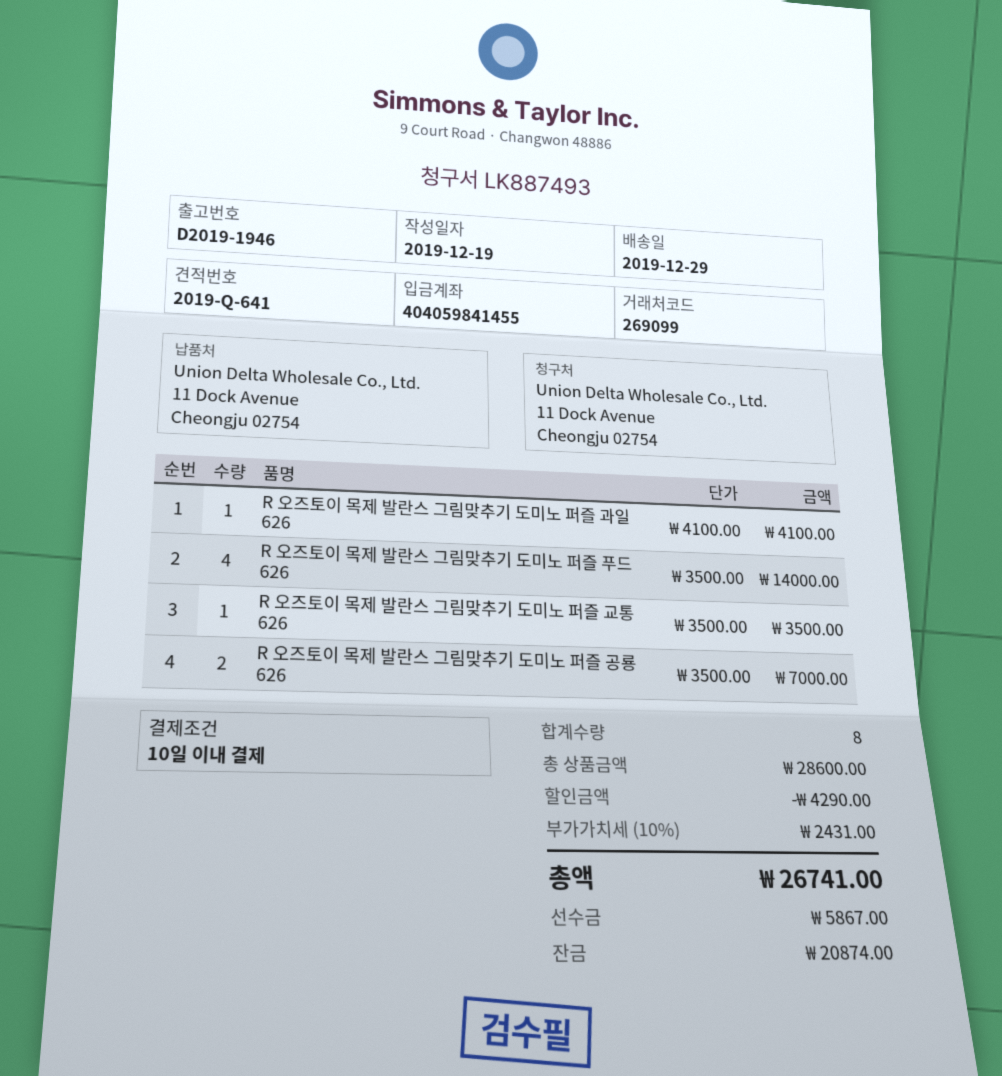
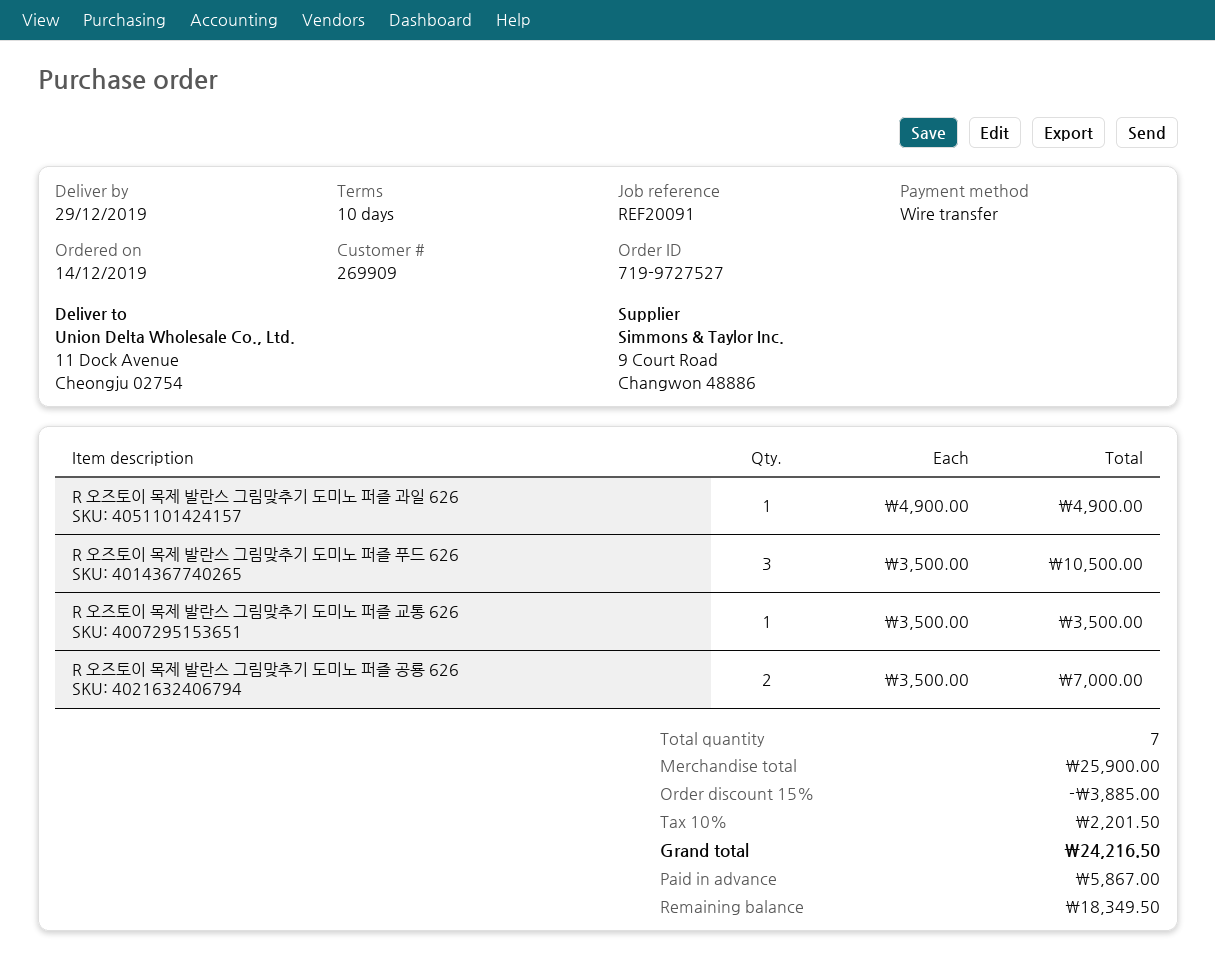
customer number: 269099 -> 269909
R 오즈토이 목제 발란스 그림맞추기 도미노 퍼즐 과일 626: 1 x 4100.00 = 4100.00 -> 1 x 4900.00 = 4900.00
R 오즈토이 목제 발란스 그림맞추기 도미노 퍼즐 푸드 626: 4 x 3500.00 = 14000.00 -> 3 x 3500.00 = 10500.00
total quantity: 8 -> 7
subtotal: 28600.00 -> 25900.00
discount: 4290.00 -> 3885.00
tax: 10% = 2431.00 -> 10% = 2201.50
total: 26741.00 -> 24216.50
balance: 20874.00 -> 18349.50

